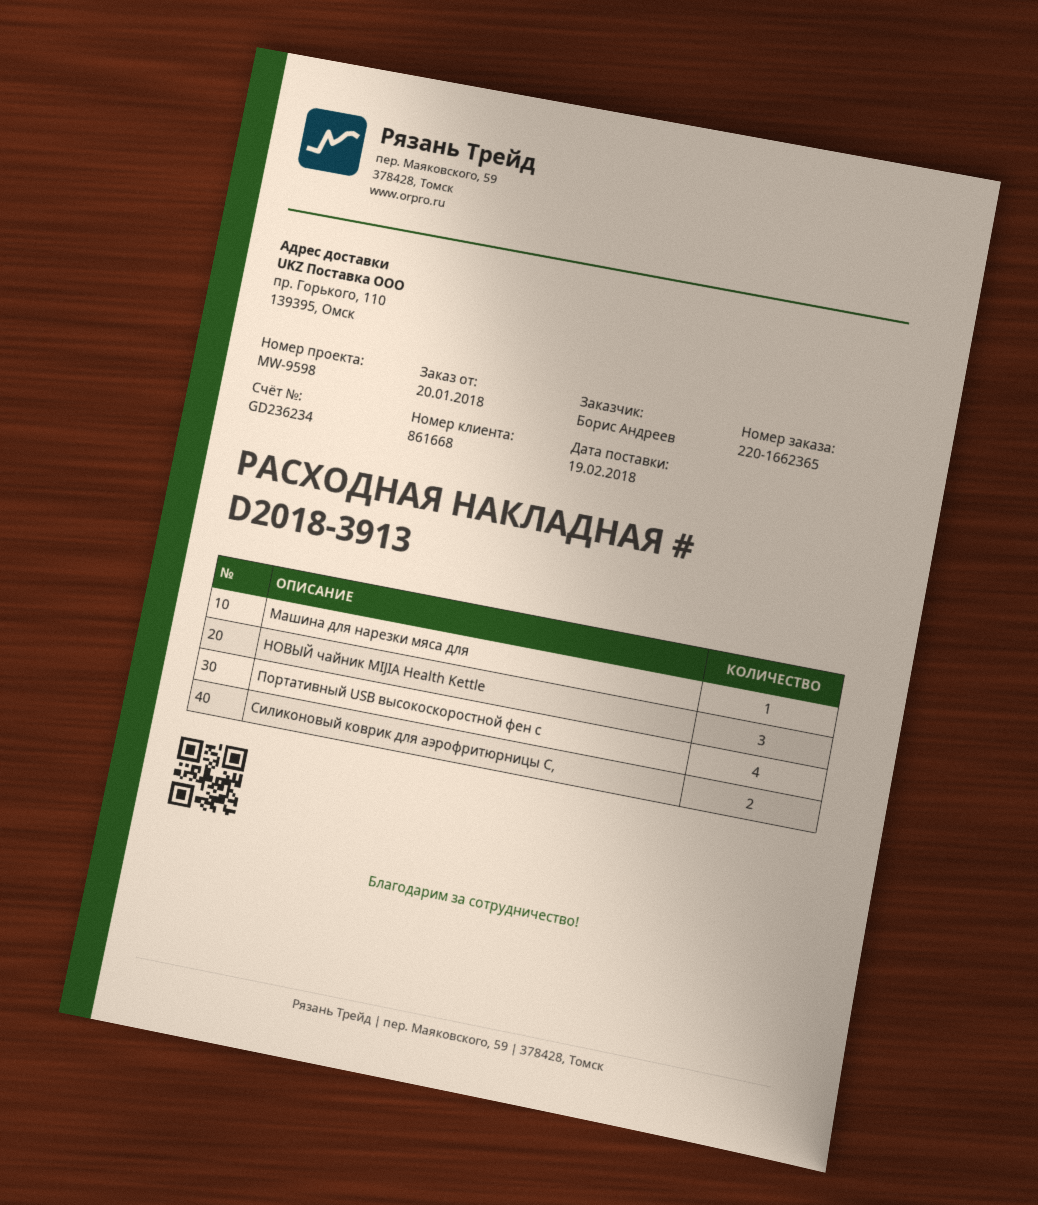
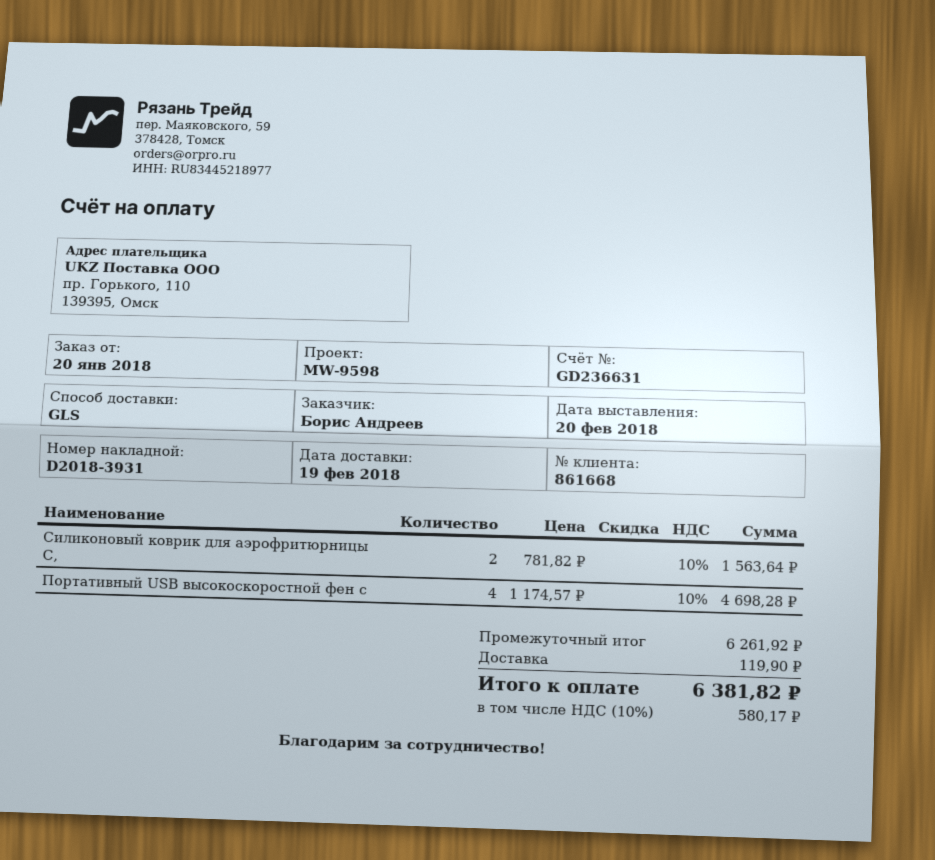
delivery note number: D2018-3913 -> D2018-3931
invoice number: GD236234 -> GD236631
Машина для нарезки мяса для: 1 -> none
НОВЫЙ чайник MIJIA Health Kettle: 3 -> none

